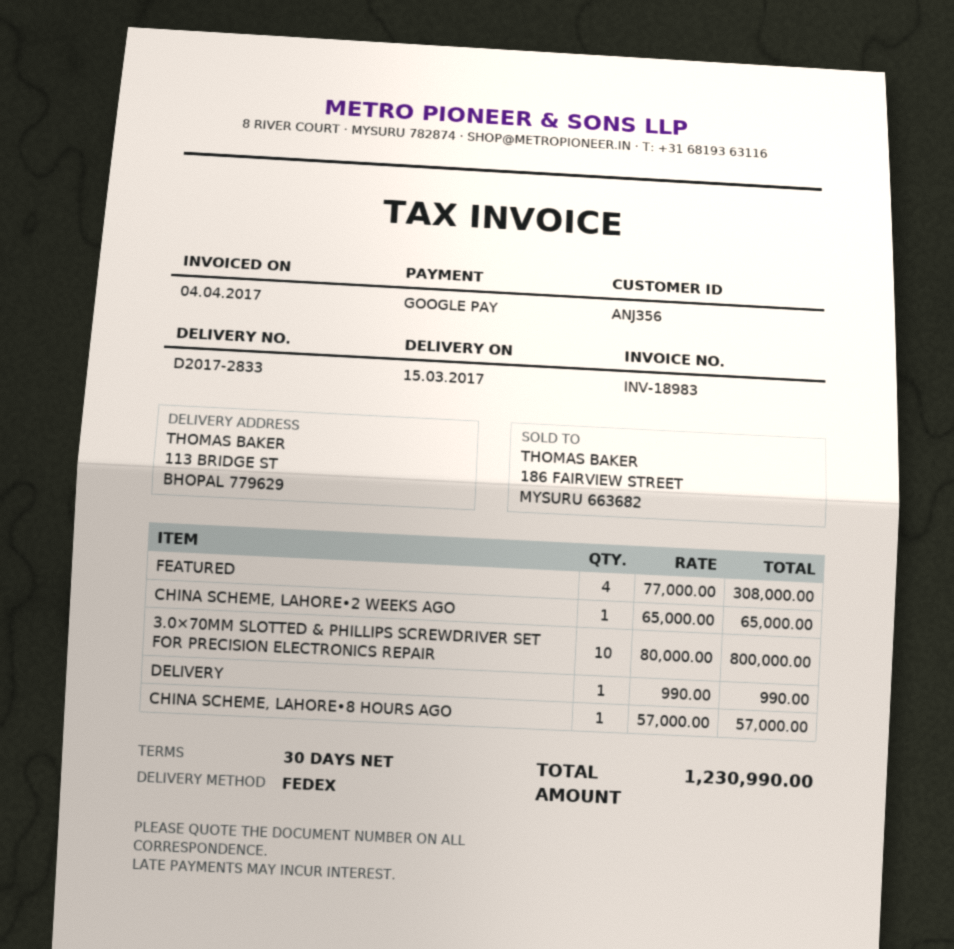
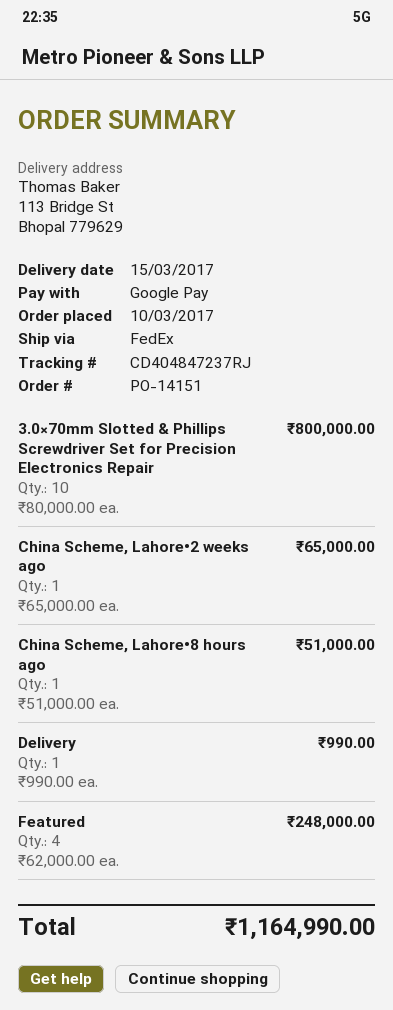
FEATURED: 4 x 77000.00 = 308000.00 -> 4 x 62000.00 = 248000.00
CHINA SCHEME, LAHORE•8 HOURS AGO: 1 x 57000.00 = 57000.00 -> 1 x 51000.00 = 51000.00
total: 1230990.00 -> 1164990.00

